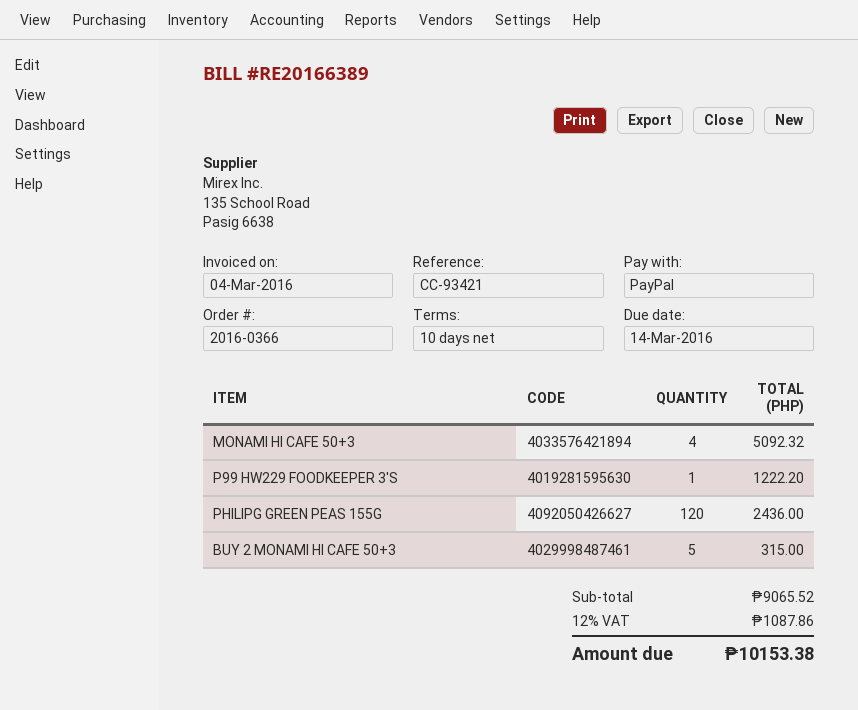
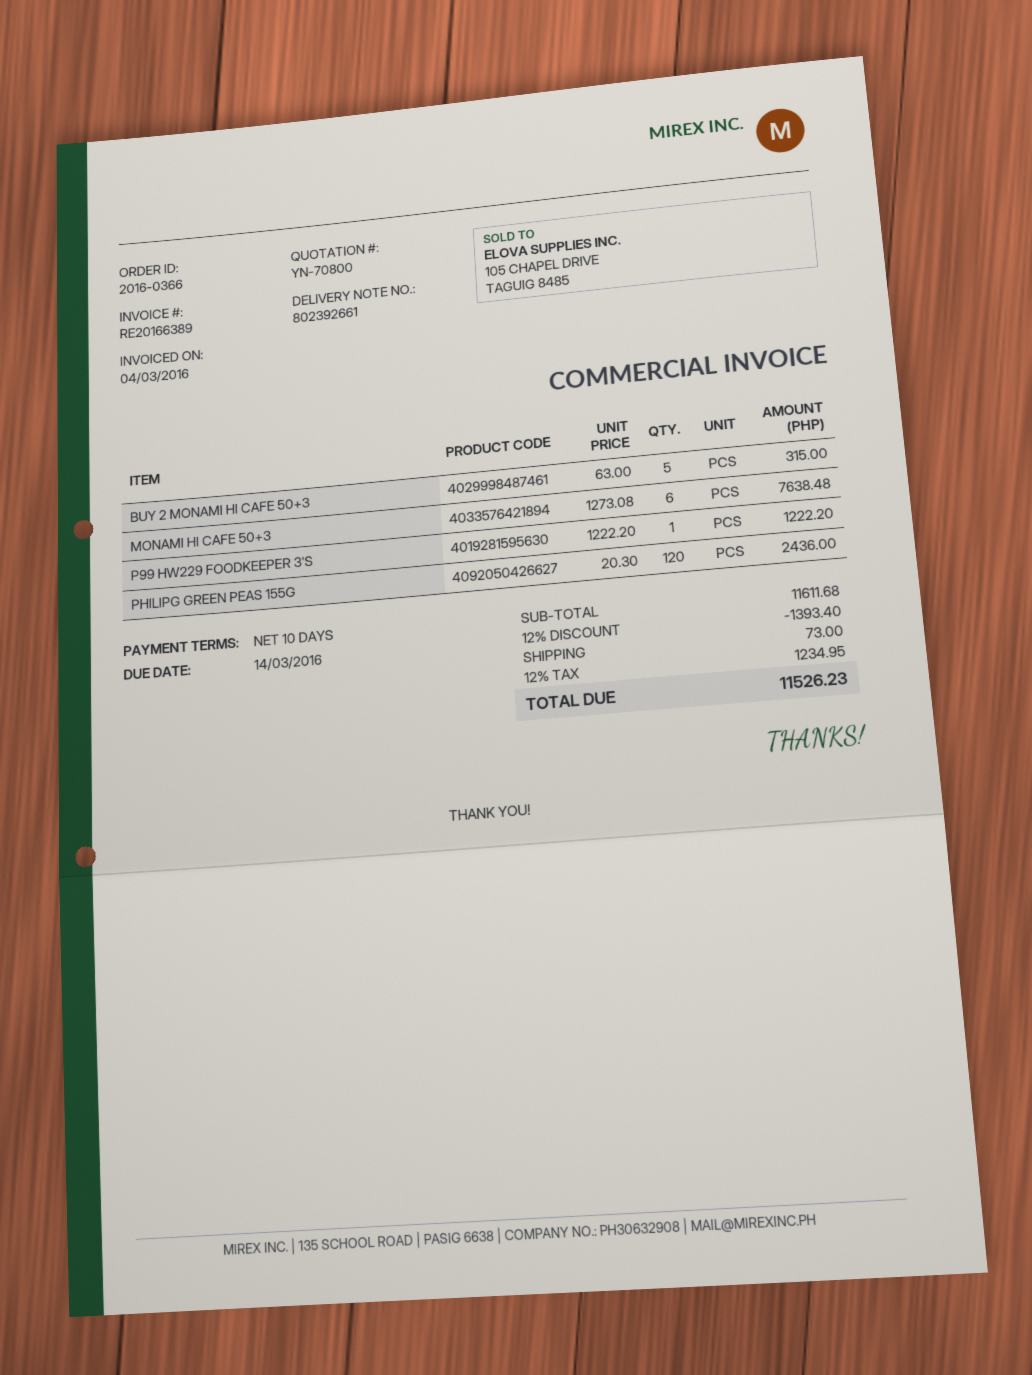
MONAMI HI CAFE 50+3: 4 for 5092.32 -> 6 for 7638.48
subtotal: 9065.52 -> 11611.68
discount: none -> 12% = 1393.40
shipping: none -> 73.00
tax: 12% = 1087.86 -> 12% = 1234.95
total: 10153.38 -> 11526.23

